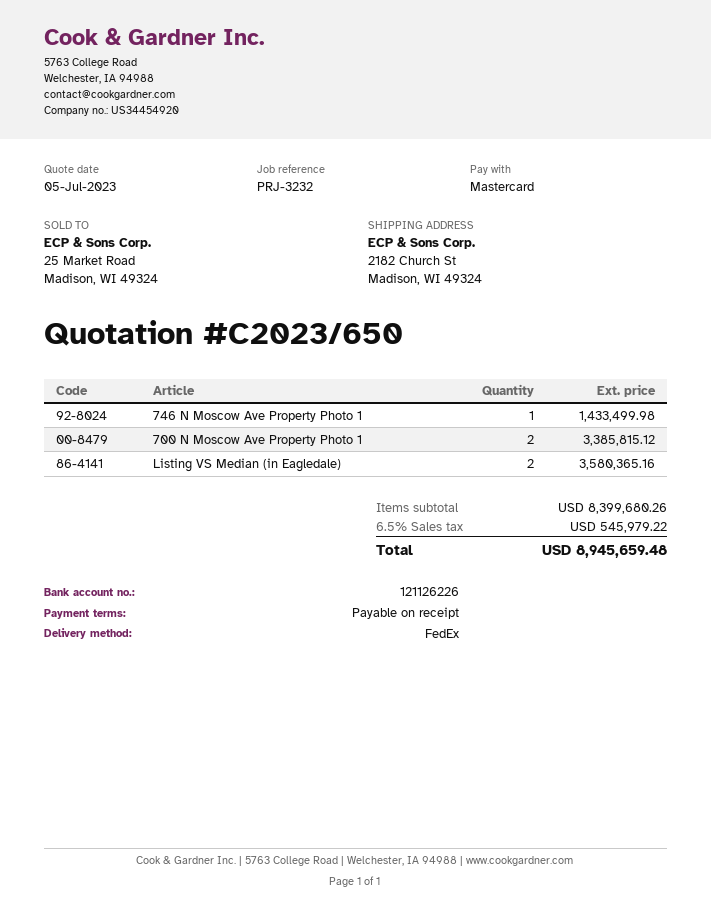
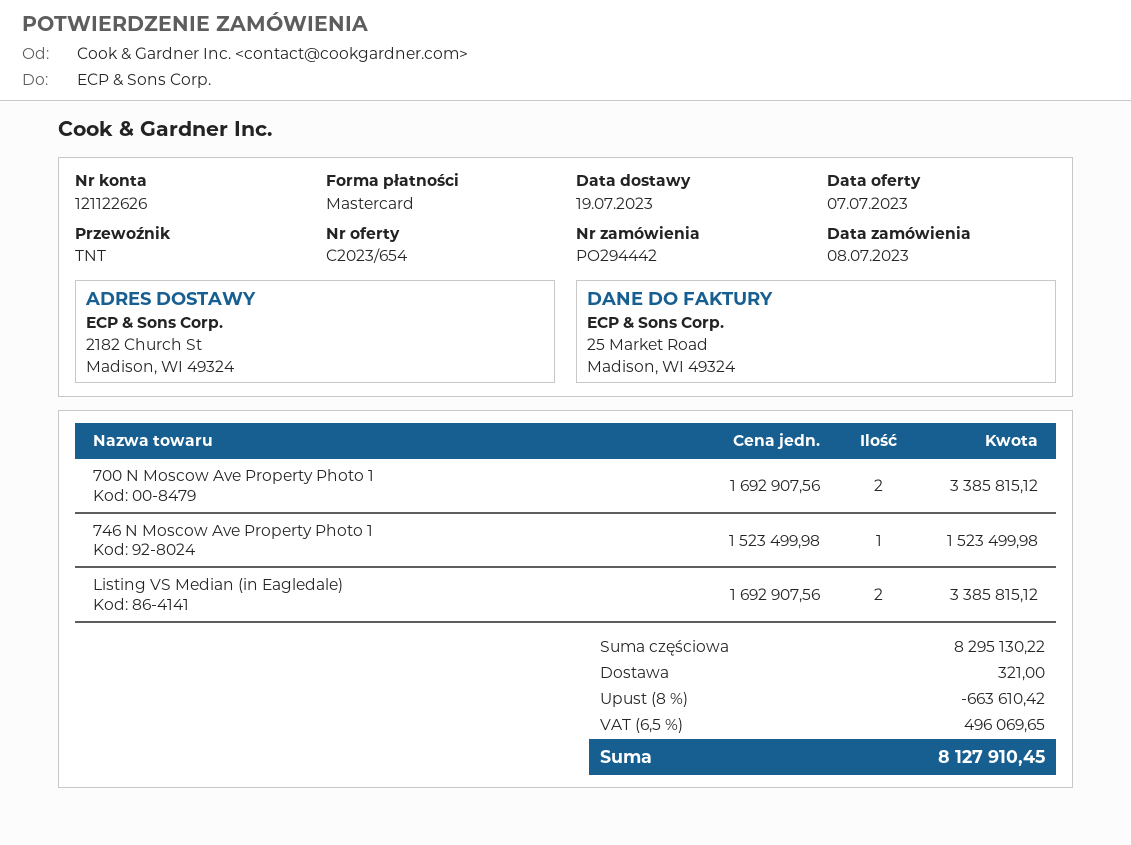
quote number: C2023/650 -> C2023/654
quote date: 2023-07-05 -> 2023-07-07
bank account: 121126226 -> 121122626
shipping method: FedEx -> TNT
746 N Moscow Ave Property Photo 1: 1 for 1433499.98 -> 1 for 1523499.98
Listing VS Median (in Eagledale): 2 for 3580365.16 -> 2 for 3385815.12
subtotal: 8399680.26 -> 8295130.22
discount: none -> 8% = 663610.42
shipping: none -> 321.00
tax: 6.5% = 545979.22 -> 6.5% = 496069.65
total: 8945659.48 -> 8127910.45

